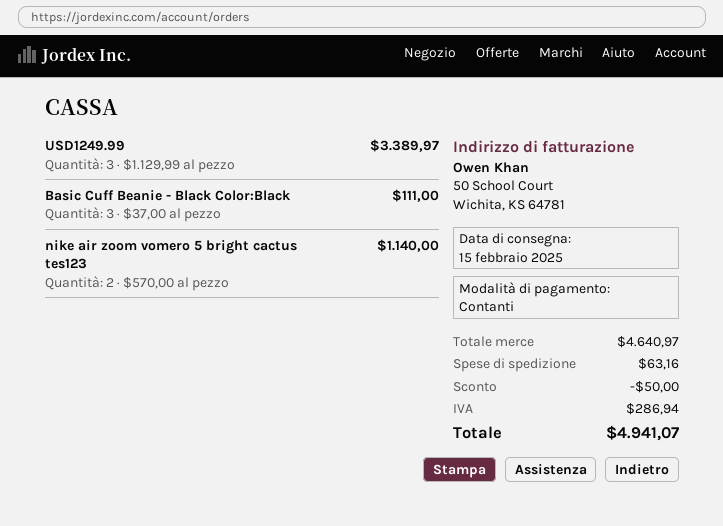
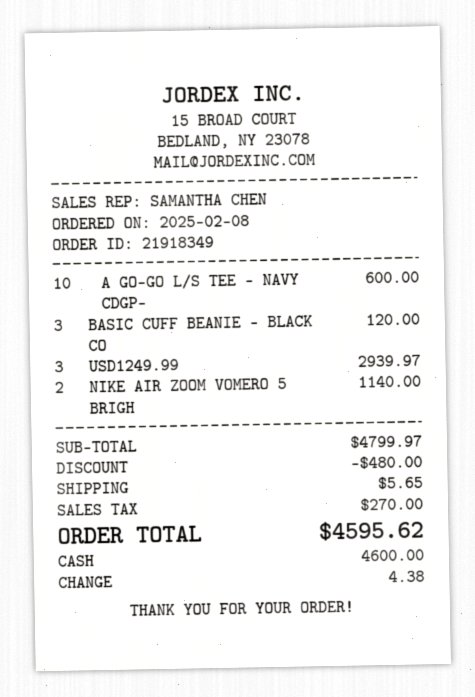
USD1249.99: 3 for 3389.97 -> 3 for 2939.97
Basic Cuff Beanie - Black Color:Black: 3 for 111.00 -> 3 for 120.00
A GO-GO L/S TEE - NAVY CDGP-: none -> 10 for 600.00
subtotal: 4640.97 -> 4799.97
discount: 50.00 -> 480.00
shipping: 63.16 -> 5.65
tax: 286.94 -> 270.00
total: 4941.07 -> 4595.62

